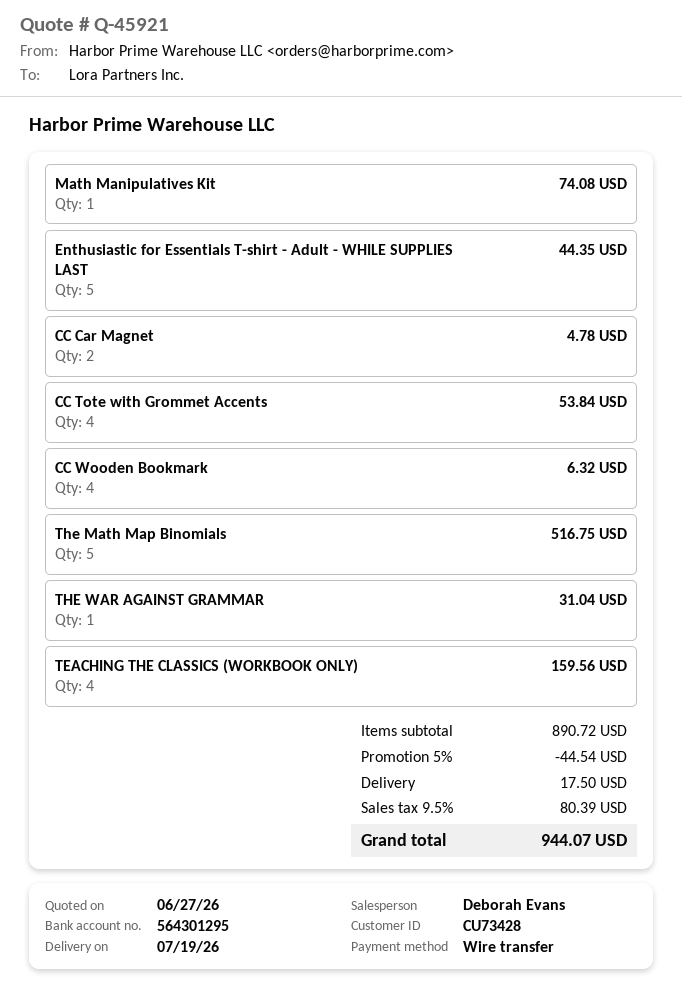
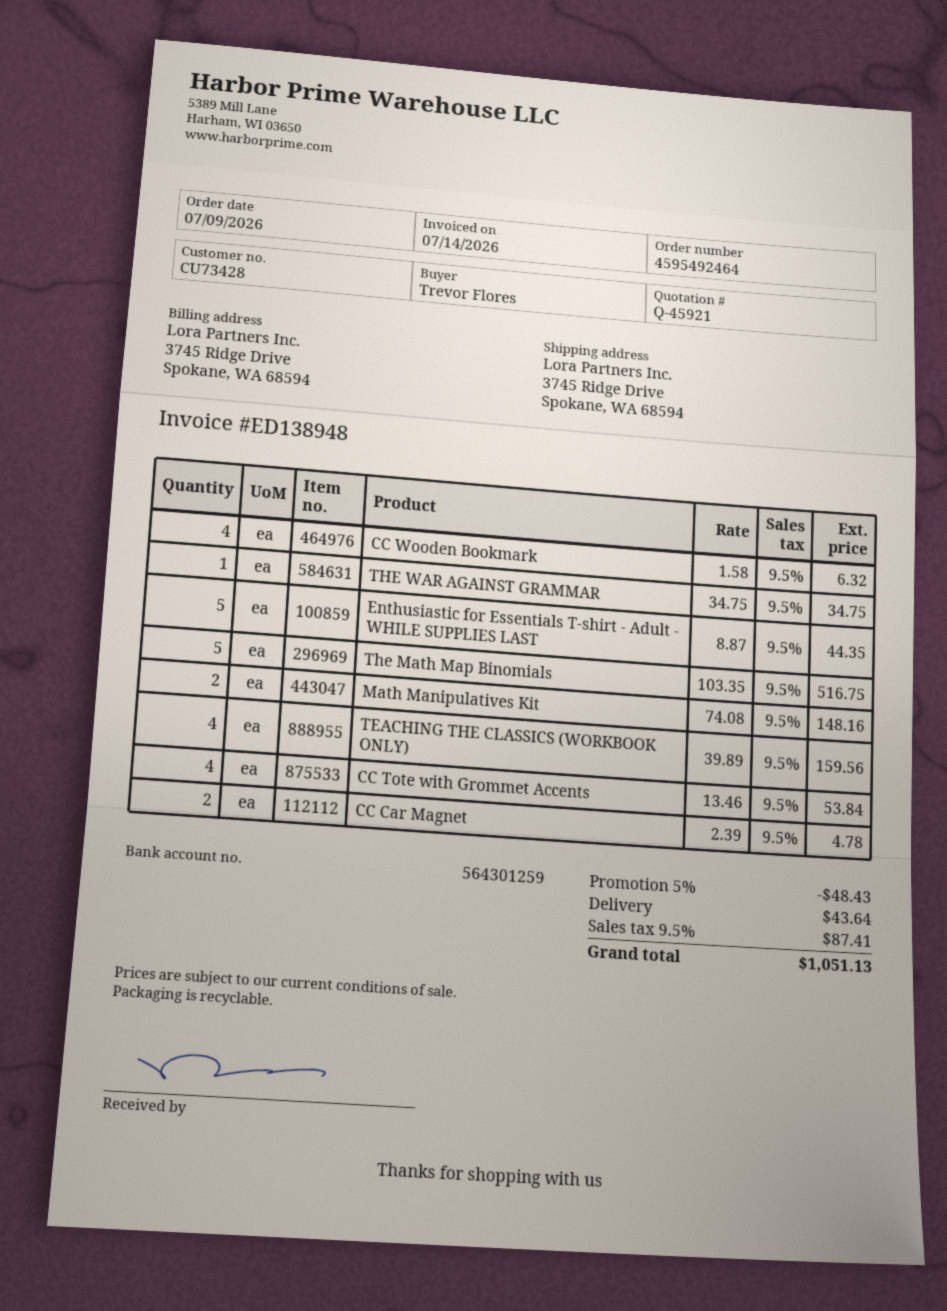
bank account: 564301295 -> 564301259
Math Manipulatives Kit: 1 for 74.08 -> 2 for 148.16
THE WAR AGAINST GRAMMAR: 1 for 31.04 -> 1 for 34.75
discount: 5% = 44.54 -> 5% = 48.43
shipping: 17.50 -> 43.64
tax: 9.5% = 80.39 -> 9.5% = 87.41
total: 944.07 -> 1051.13

